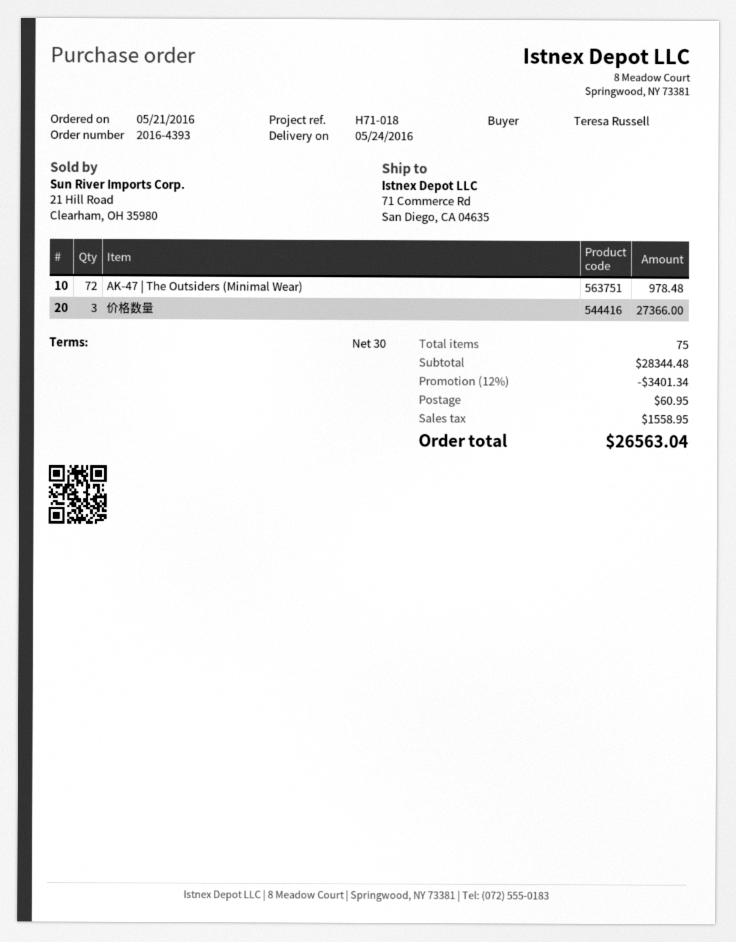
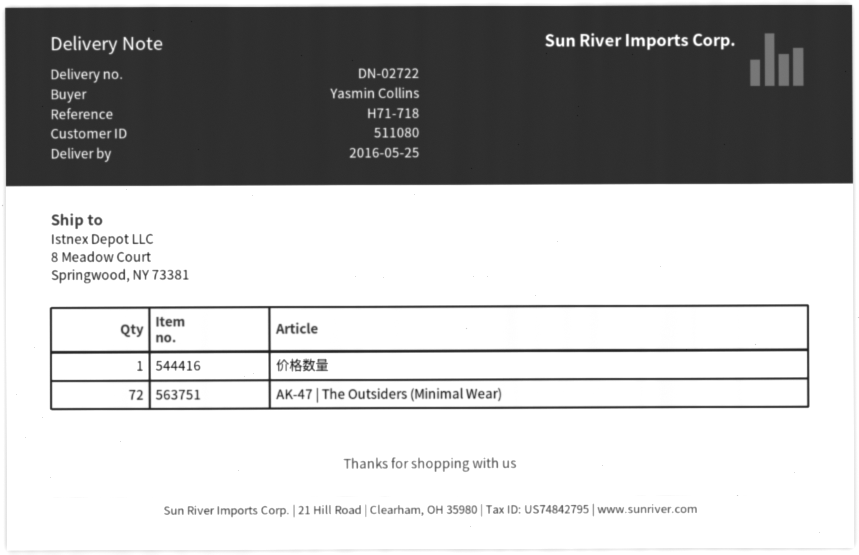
delivery date: 2016-05-24 -> 2016-05-25
reference: H71-018 -> H71-718
ordered by: Teresa Russell -> Yasmin Collins
ship to: 71 Commerce Rd, San Diego, CA 04635 -> 8 Meadow Court, Springwood, NY 73381
价格数量: 3 -> 1

